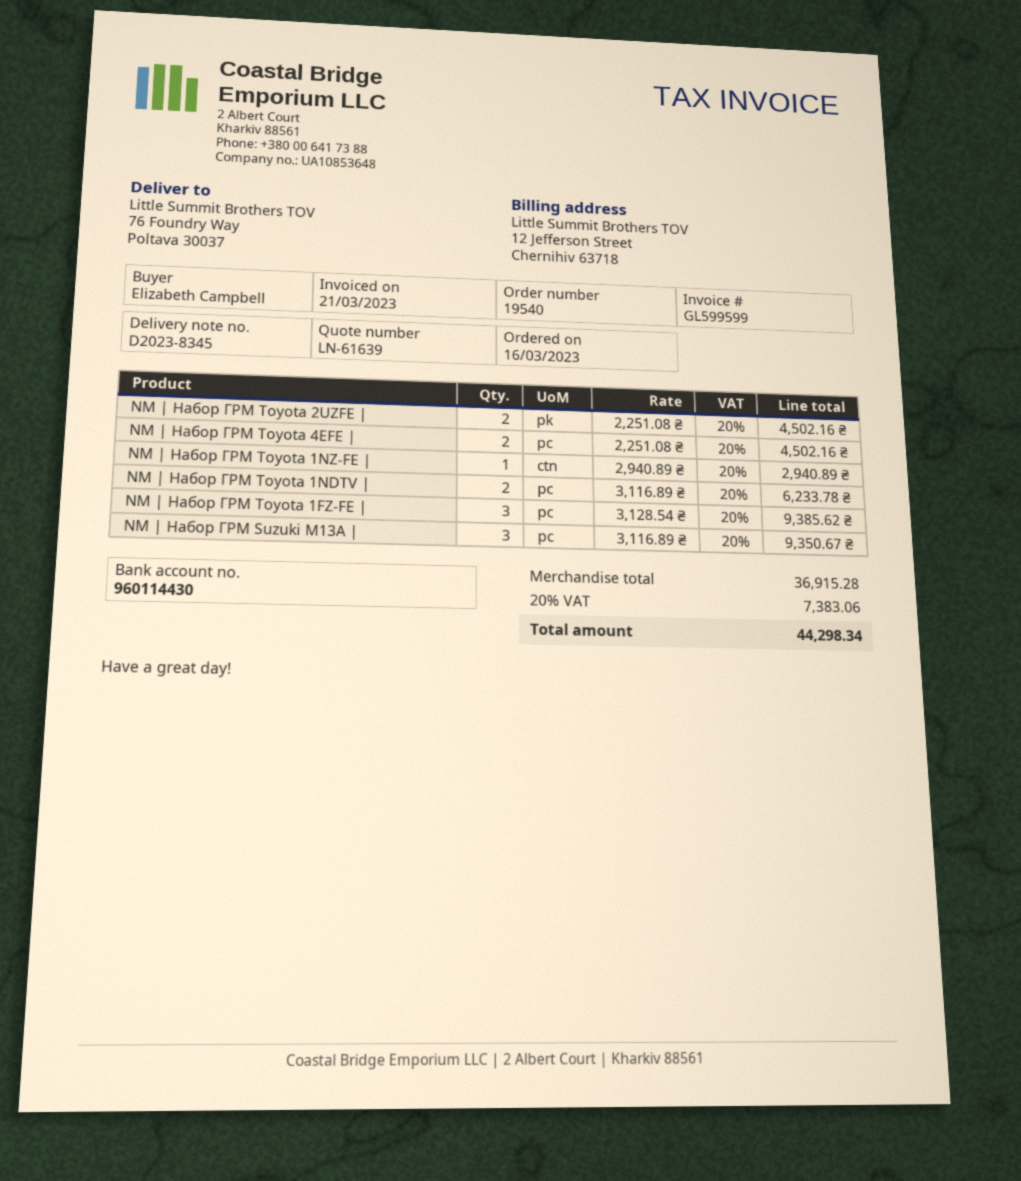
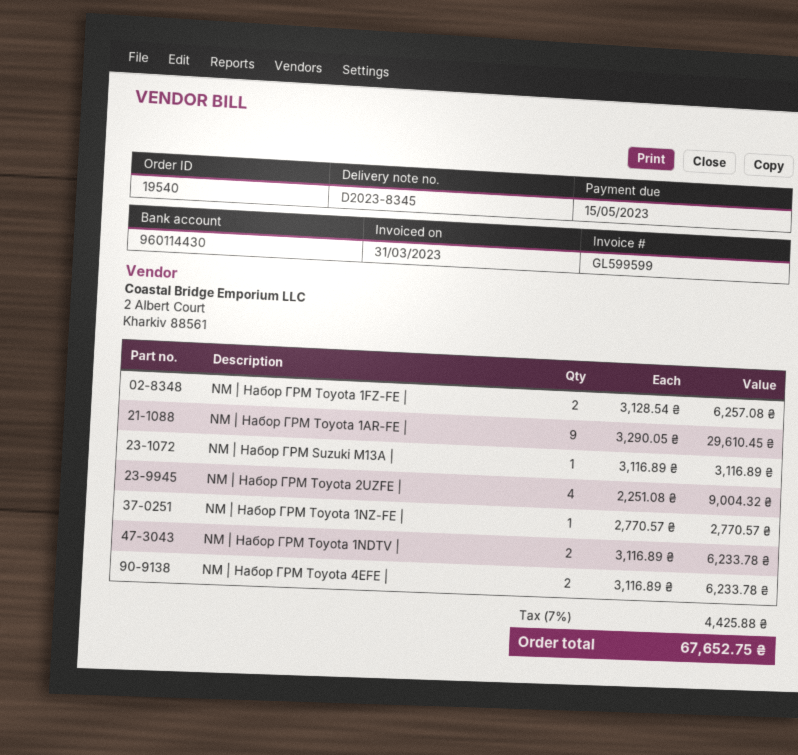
invoice date: 2023-03-21 -> 2023-03-31
NM | Набор ГРМ Toyota 2UZFE |: 2 x 2251.08 = 4502.16 -> 4 x 2251.08 = 9004.32
NM | Набор ГРМ Toyota 4EFE |: 2 x 2251.08 = 4502.16 -> 2 x 3116.89 = 6233.78
NM | Набор ГРМ Toyota 1NZ-FE |: 1 x 2940.89 = 2940.89 -> 1 x 2770.57 = 2770.57
NM | Набор ГРМ Toyota 1FZ-FE |: 3 x 3128.54 = 9385.62 -> 2 x 3128.54 = 6257.08
NM | Набор ГРМ Suzuki M13A |: 3 x 3116.89 = 9350.67 -> 1 x 3116.89 = 3116.89
NM | Набор ГРМ Toyota 1AR-FE |: none -> 9 x 3290.05 = 29610.45
tax: 20% = 7383.06 -> 7% = 4425.88
total: 44298.34 -> 67652.75

